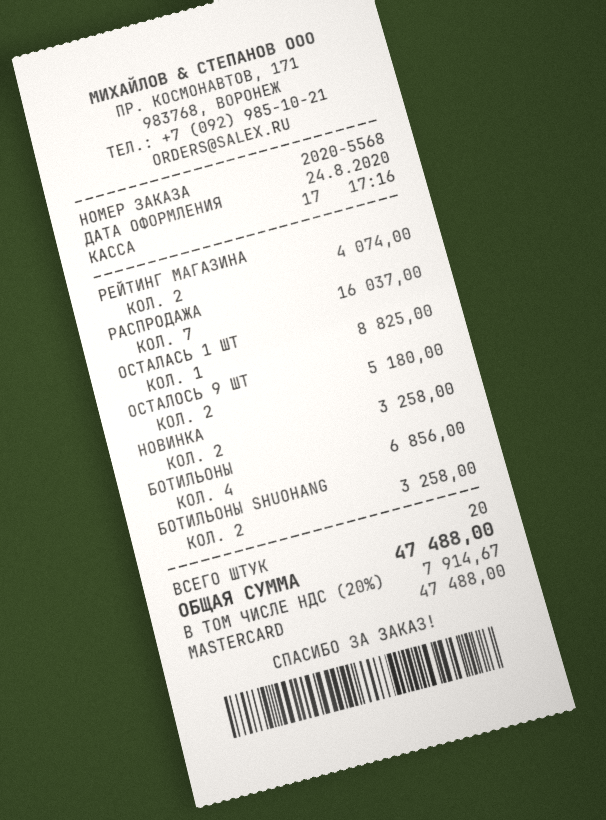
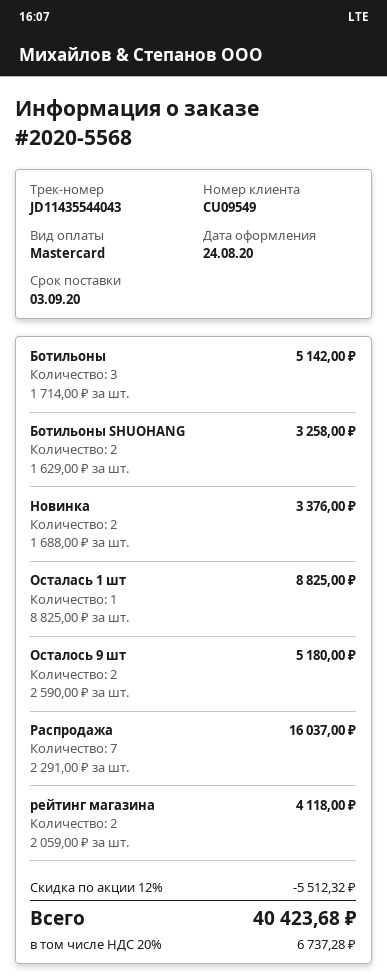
РЕЙТИНГ МАГАЗИНА: 2 for 4074.00 -> 2 for 4118.00
НОВИНКА: 2 for 3258.00 -> 2 for 3376.00
БОТИЛЬОНЫ: 4 for 6856.00 -> 3 for 5142.00
discount: none -> 12% = 5512.32
tax: 20% = 7914.67 -> 20% = 6737.28
total: 47488.00 -> 40423.68

